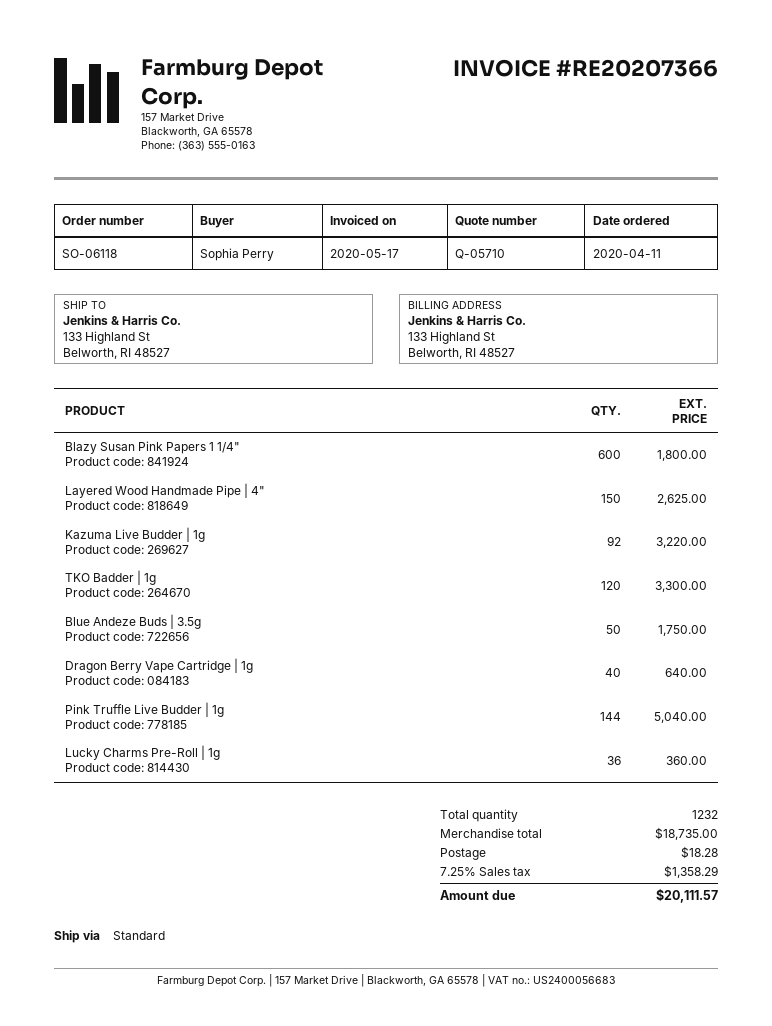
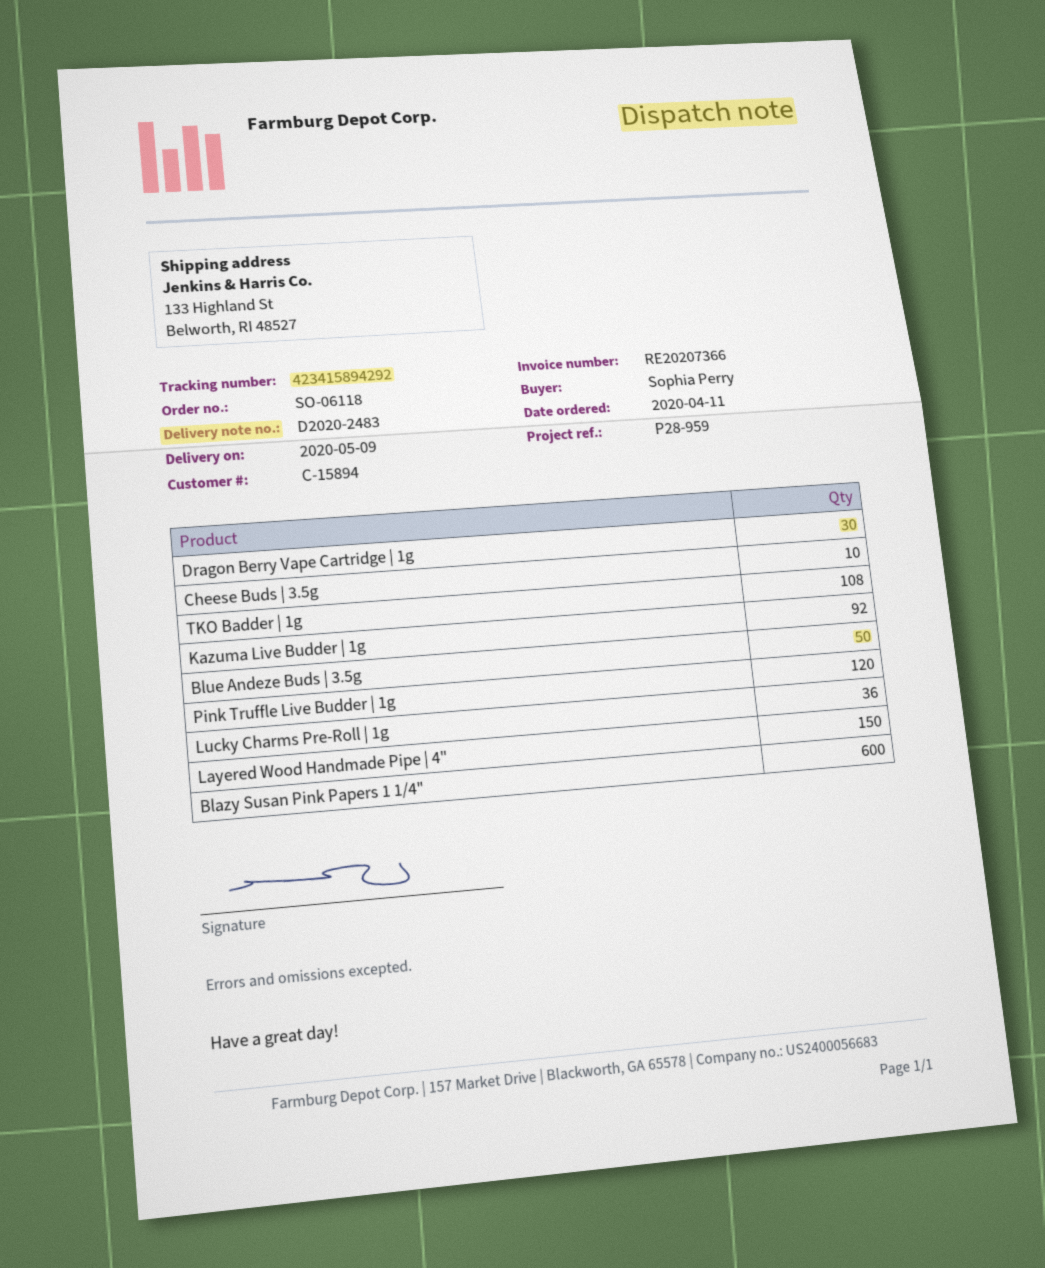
TKO Badder | 1g: 120 -> 108
Dragon Berry Vape Cartridge | 1g: 40 -> 30
Pink Truffle Live Budder | 1g: 144 -> 120
Cheese Buds | 3.5g: none -> 10

